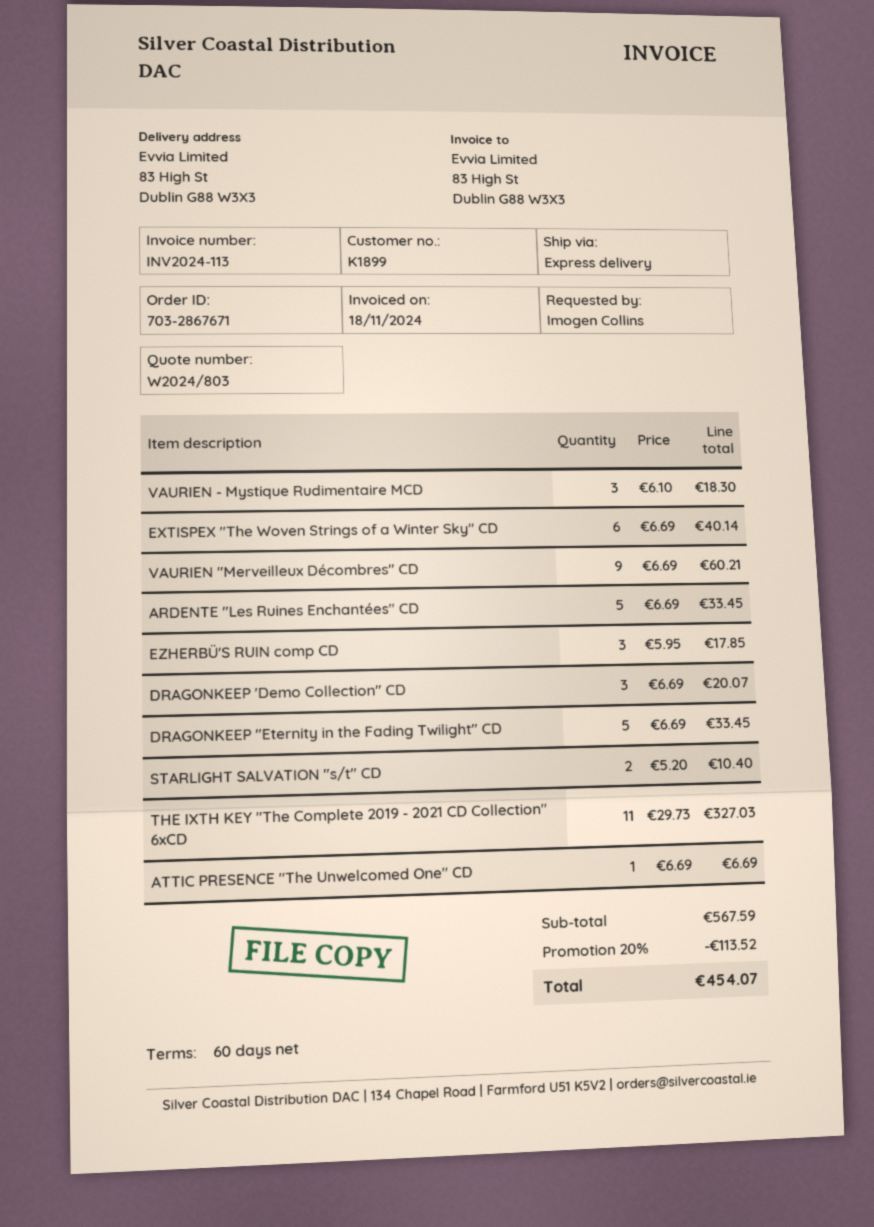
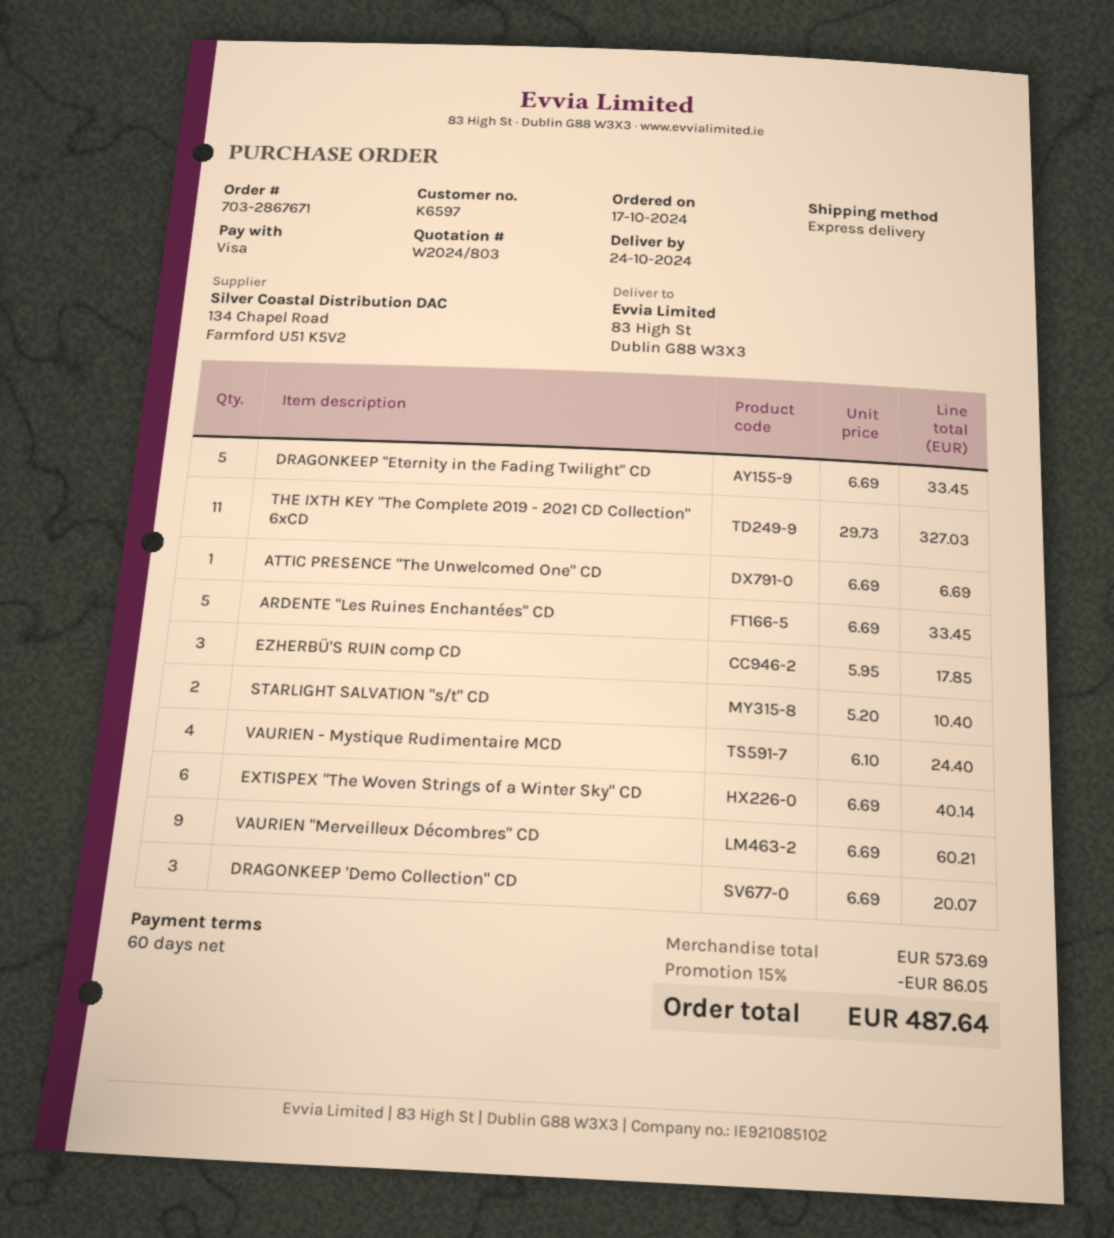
customer number: K1899 -> K6597
VAURIEN - Mystique Rudimentaire MCD: 3 x 6.10 = 18.30 -> 4 x 6.10 = 24.40
subtotal: 567.59 -> 573.69
discount: 20% = 113.52 -> 15% = 86.05
total: 454.07 -> 487.64

